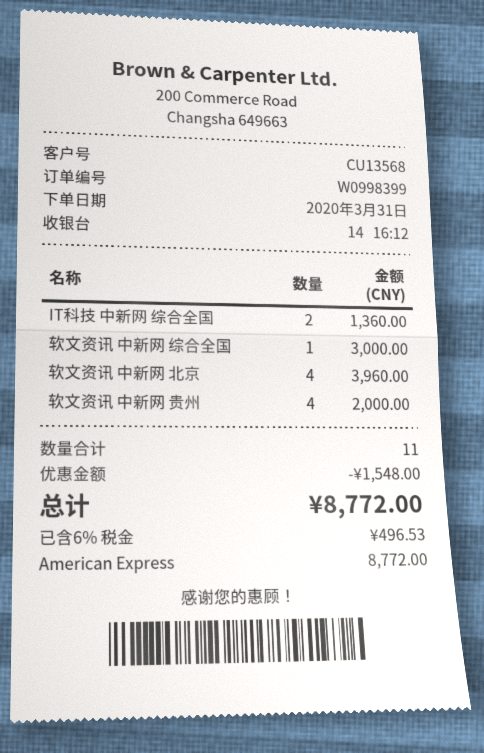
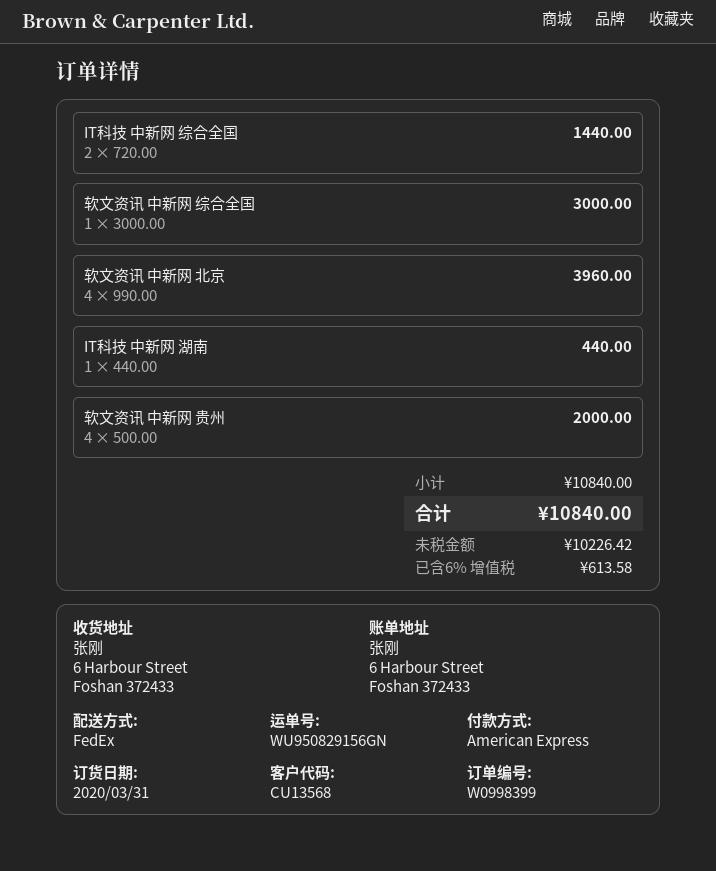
IT科技 中新网 综合全国: 2 for 1360.00 -> 2 for 1440.00
IT科技 中新网 湖南: none -> 1 for 440.00
discount: 1548.00 -> none
tax: 6% = 496.53 -> 6% = 613.58
total: 8772.00 -> 10840.00

